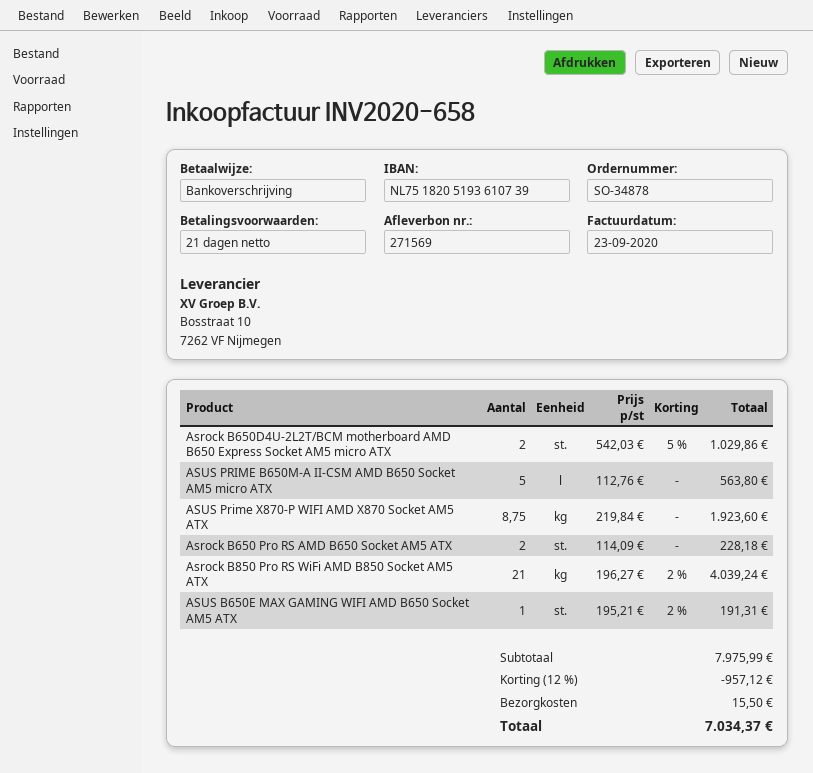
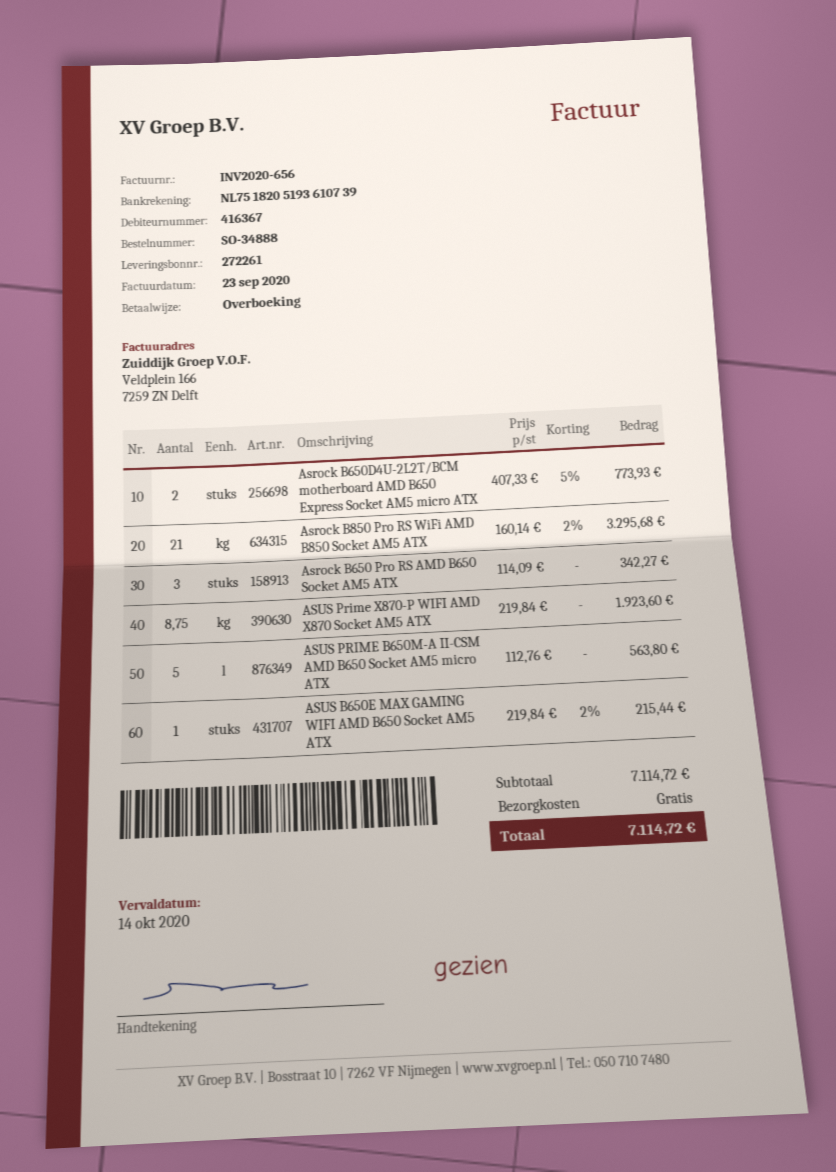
order number: SO-34878 -> SO-34888
delivery note number: 271569 -> 272261
invoice number: INV2020-658 -> INV2020-656
Asrock B650D4U-2L2T/BCM motherboard AMD B650 Express Socket AM5 micro ATX: 2 x 542.03 - 5% = 1029.86 -> 2 x 407.33 - 5% = 773.93
Asrock B650 Pro RS AMD B650 Socket AM5 ATX: 2 x 114.09 = 228.18 -> 3 x 114.09 = 342.27
Asrock B850 Pro RS WiFi AMD B850 Socket AM5 ATX: 21 x 196.27 - 2% = 4039.24 -> 21 x 160.14 - 2% = 3295.68
ASUS B650E MAX GAMING WIFI AMD B650 Socket AM5 ATX: 1 x 195.21 - 2% = 191.31 -> 1 x 219.84 - 2% = 215.44
subtotal: 7975.99 -> 7114.72
discount: 12% = 957.12 -> none
shipping: 15.50 -> 0.00
total: 7034.37 -> 7114.72

